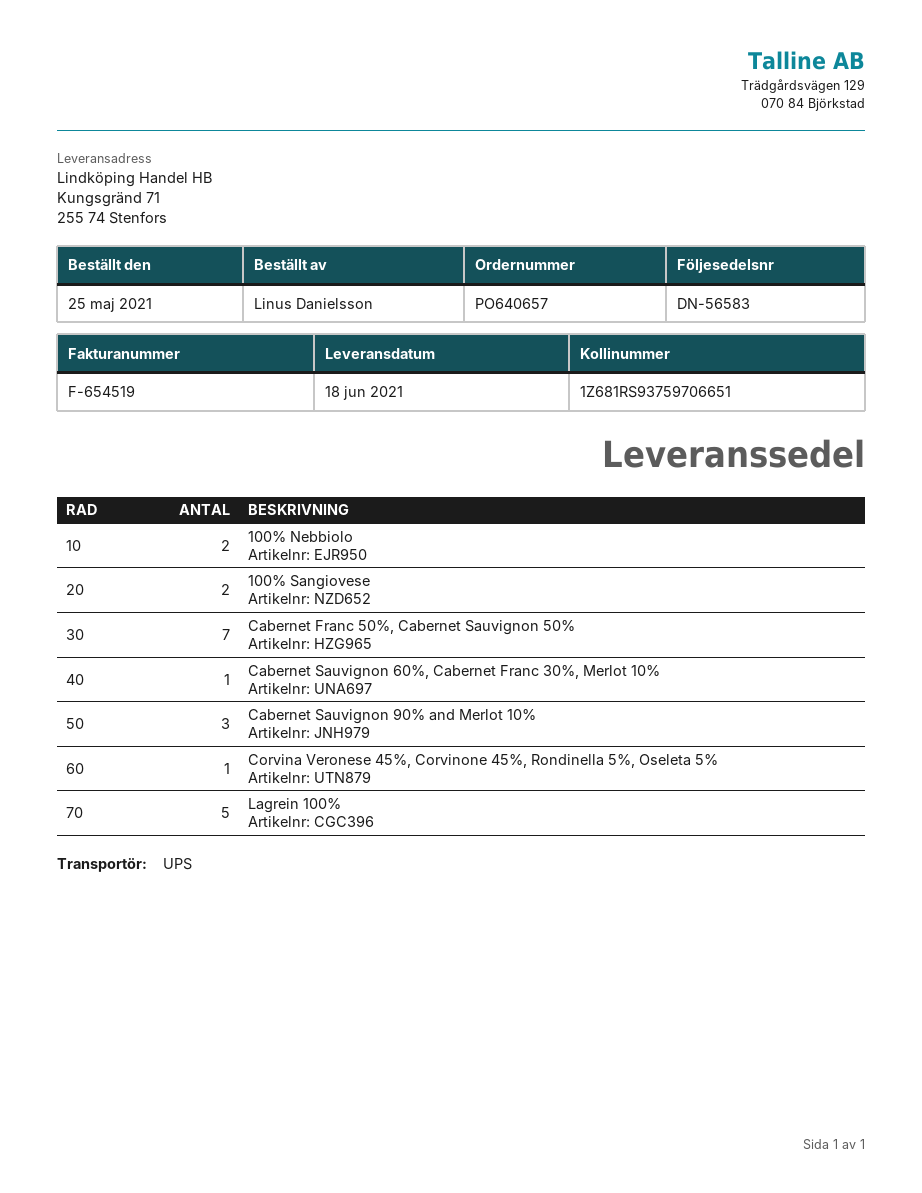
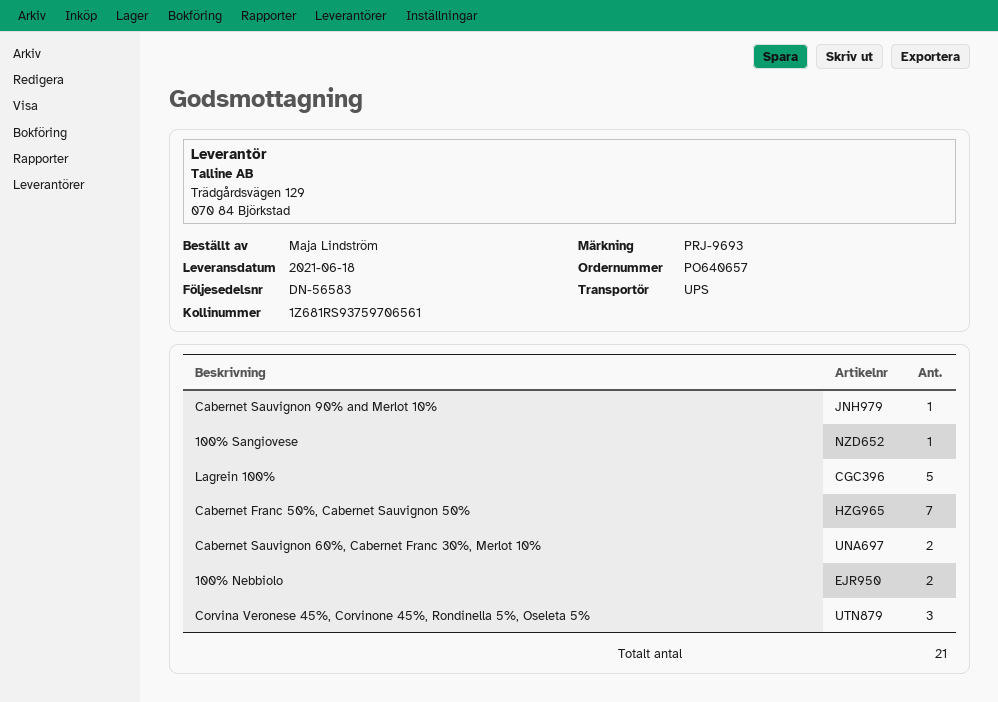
ordered by: Linus Danielsson -> Maja Lindström
tracking number: 1Z681RS93759706651 -> 1Z681RS93759706561
100% Sangiovese: 2 -> 1
Cabernet Sauvignon 60%, Cabernet Franc 30%, Merlot 10%: 1 -> 2
Cabernet Sauvignon 90% and Merlot 10%: 3 -> 1
Corvina Veronese 45%, Corvinone 45%, Rondinella 5%, Oseleta 5%: 1 -> 3

